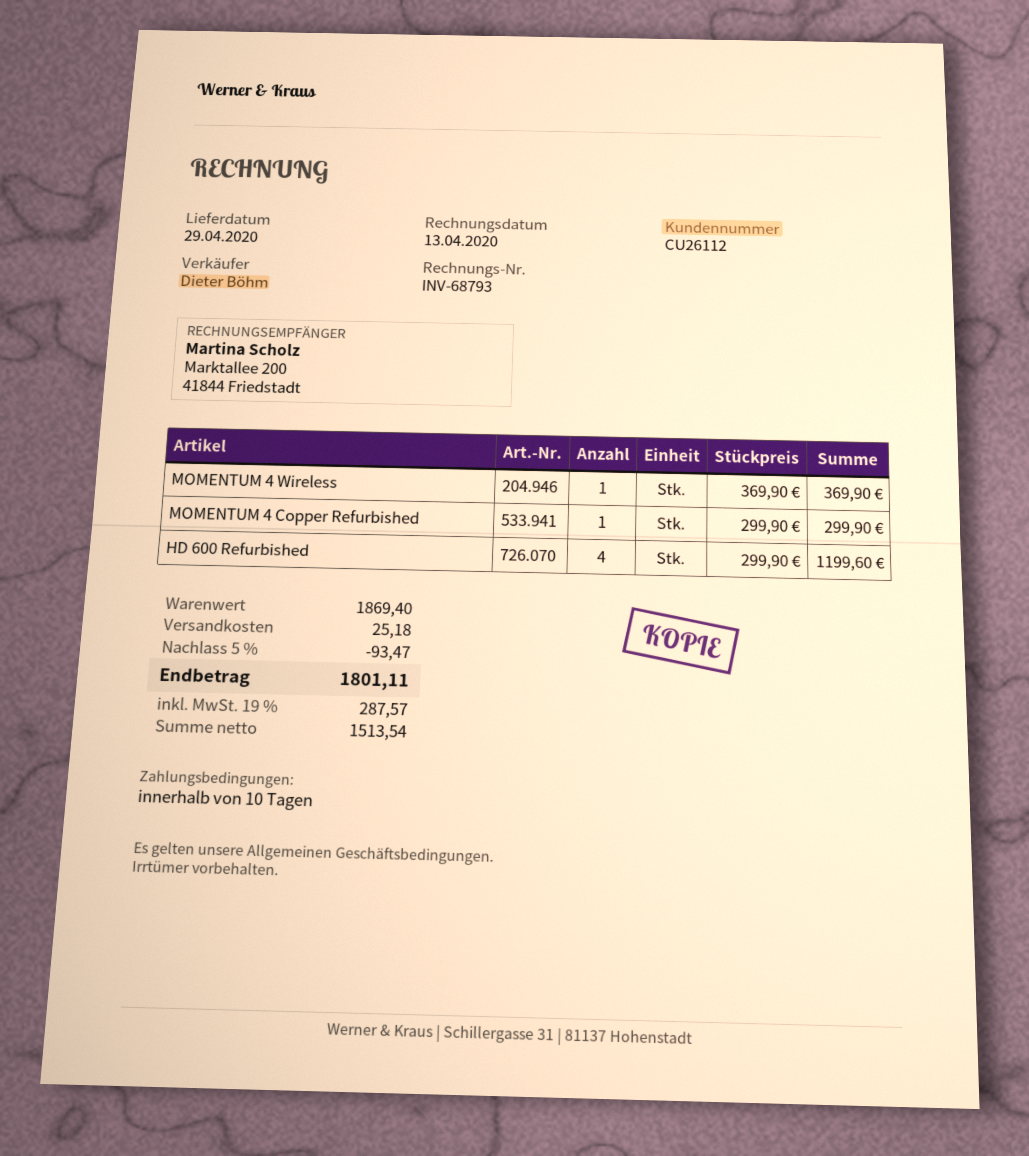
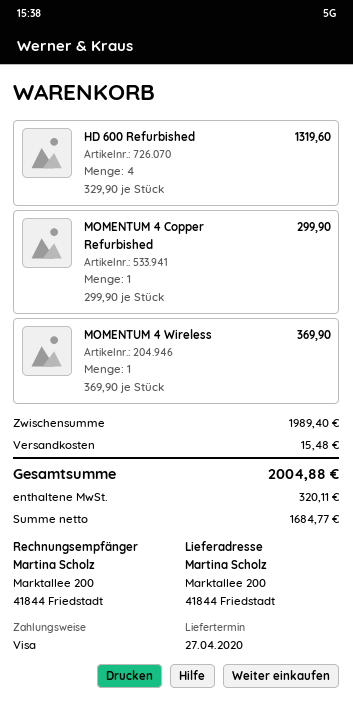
delivery date: 2020-04-29 -> 2020-04-27
HD 600 Refurbished: 4 x 299.90 = 1199.60 -> 4 x 329.90 = 1319.60
subtotal: 1869.40 -> 1989.40
discount: 5% = 93.47 -> none
shipping: 25.18 -> 15.48
net: 1513.54 -> 1684.77
tax: 287.57 -> 320.11
total: 1801.11 -> 2004.88

